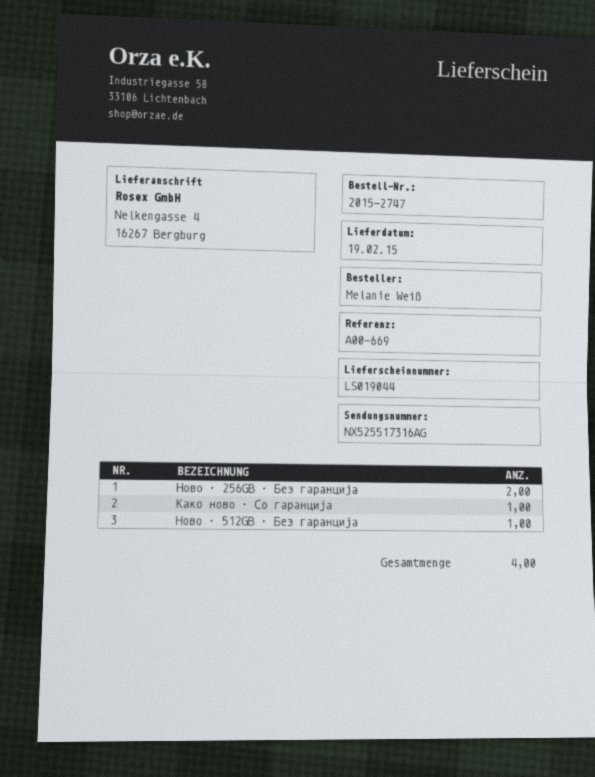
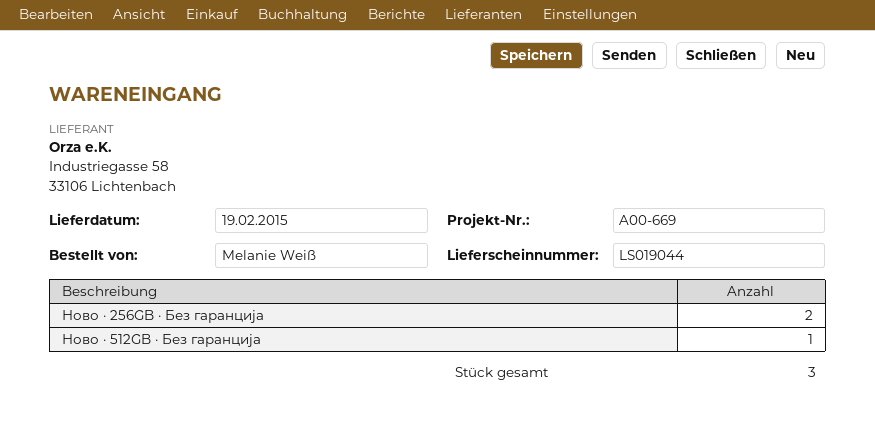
Како ново · Со гаранција: 1 -> none
total quantity: 4 -> 3

